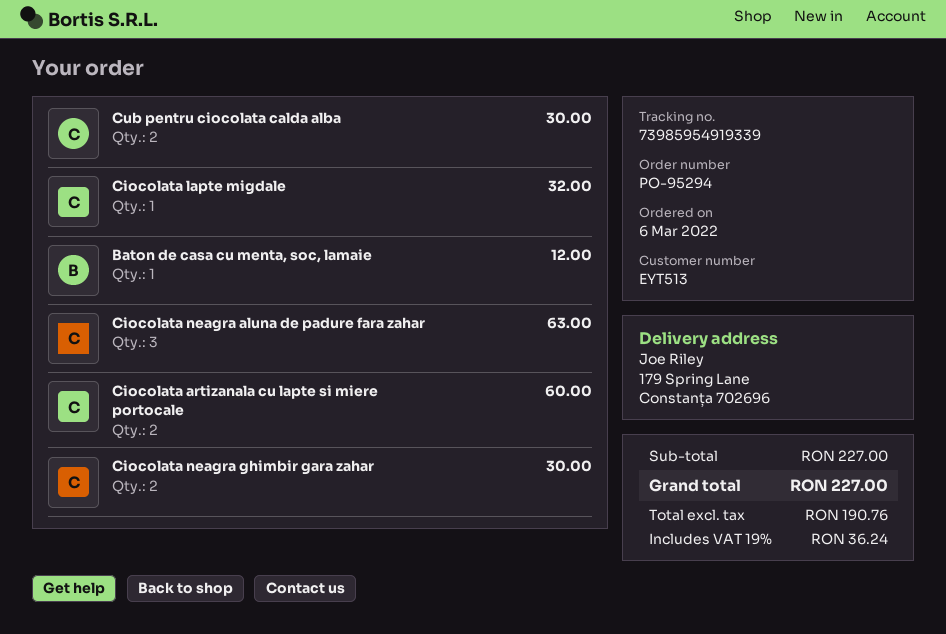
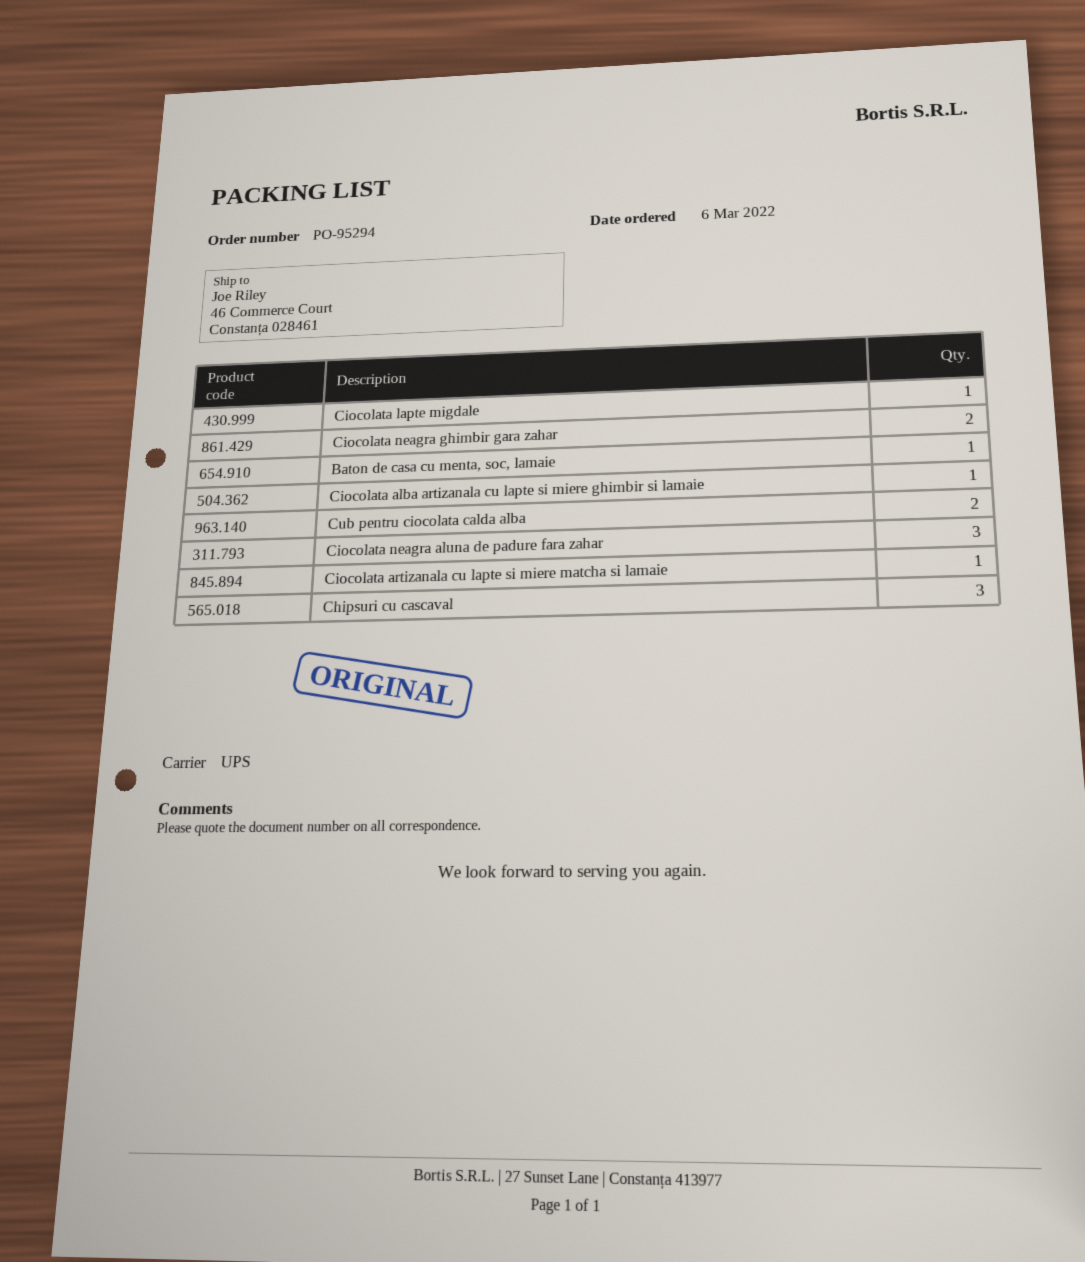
ship to: 179 Spring Lane, Constanța 702696 -> 46 Commerce Court, Constanța 028461
Ciocolata artizanala cu lapte si miere portocale: 2 -> none
Ciocolata alba artizanala cu lapte si miere ghimbir si lamaie: none -> 1
Ciocolata artizanala cu lapte si miere matcha si lamaie: none -> 1
Chipsuri cu cascaval: none -> 3

